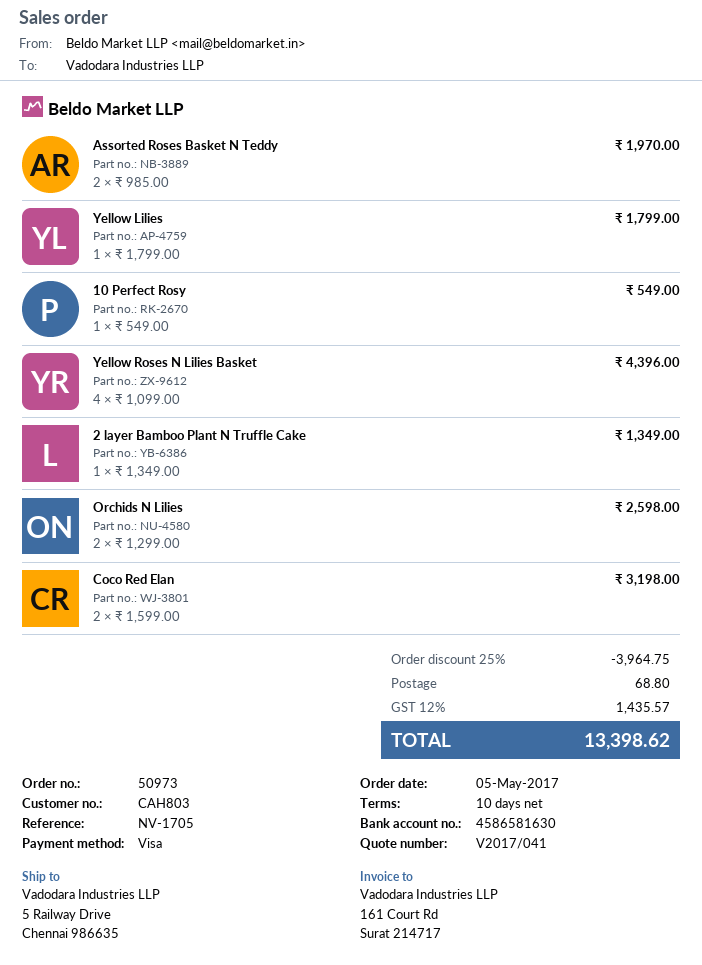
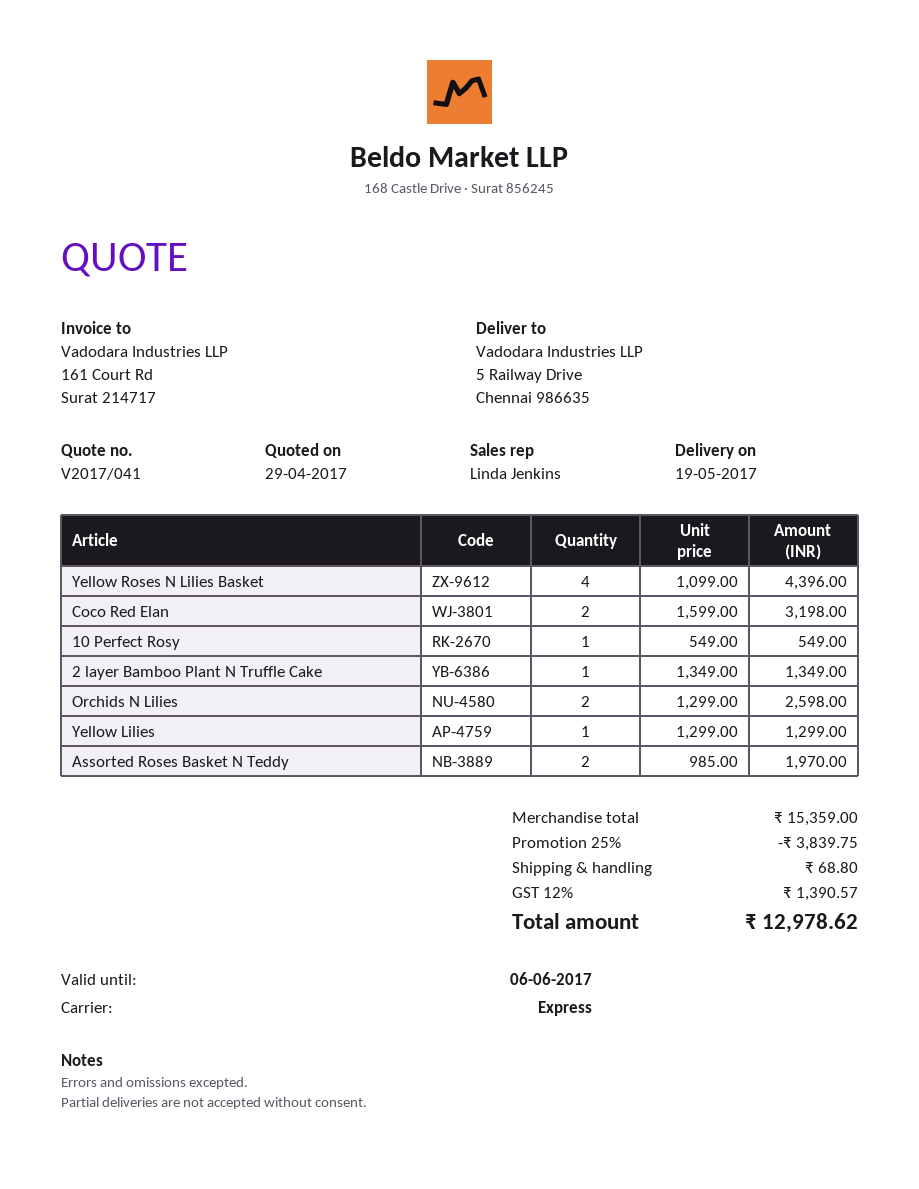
Yellow Lilies: 1 x 1799.00 = 1799.00 -> 1 x 1299.00 = 1299.00
discount: 25% = 3964.75 -> 25% = 3839.75
tax: 12% = 1435.57 -> 12% = 1390.57
total: 13398.62 -> 12978.62

